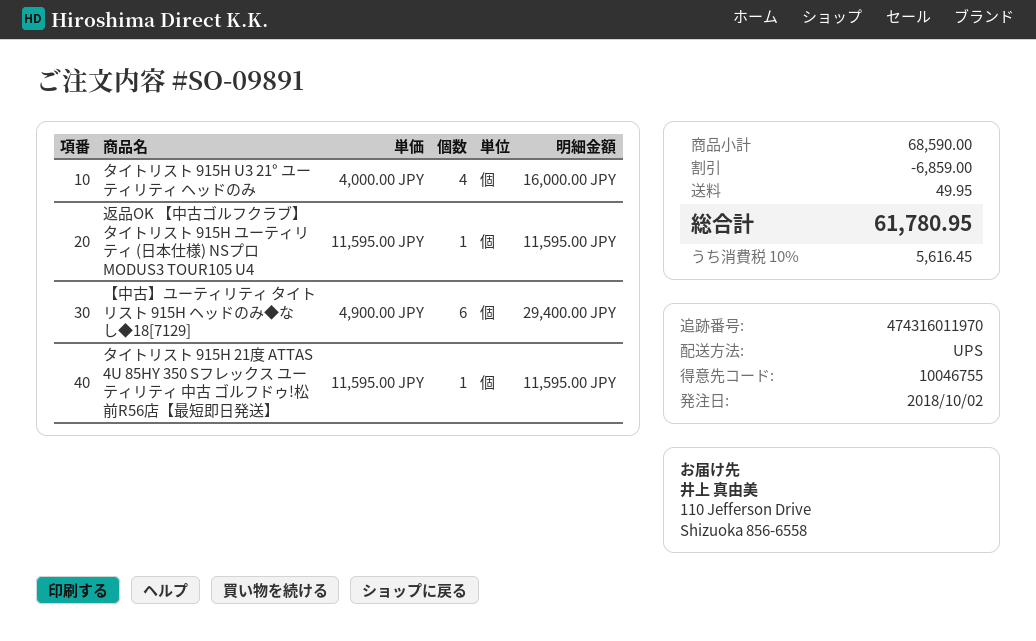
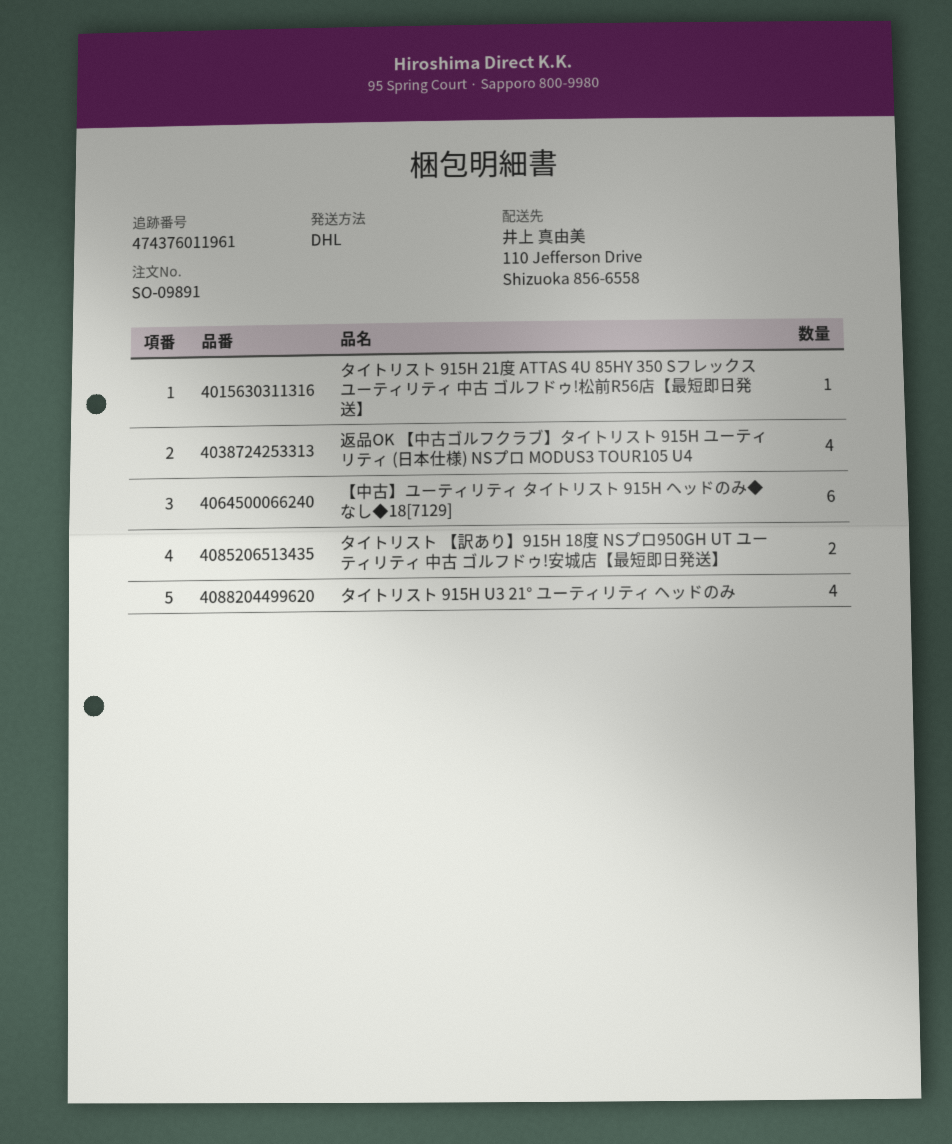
shipping method: UPS -> DHL
tracking number: 474316011970 -> 474376011961
返品OK 【中古ゴルフクラブ】タイトリスト 915H ユーティリティ (日本仕様) NSプロ MODUS3 TOUR105 U4: 1 -> 4
タイトリスト 【訳あり】915H 18度 NSプロ950GH UT ユーティリティ 中古 ゴルフドゥ!安城店【最短即日発送】: none -> 2

